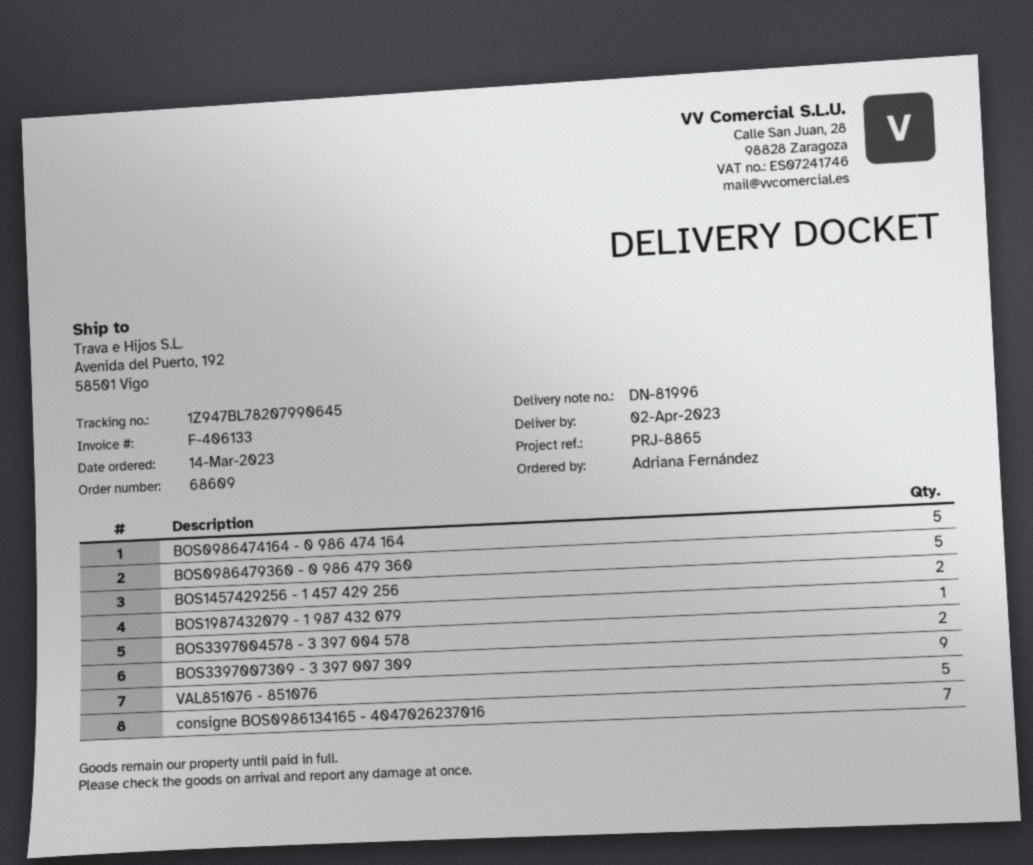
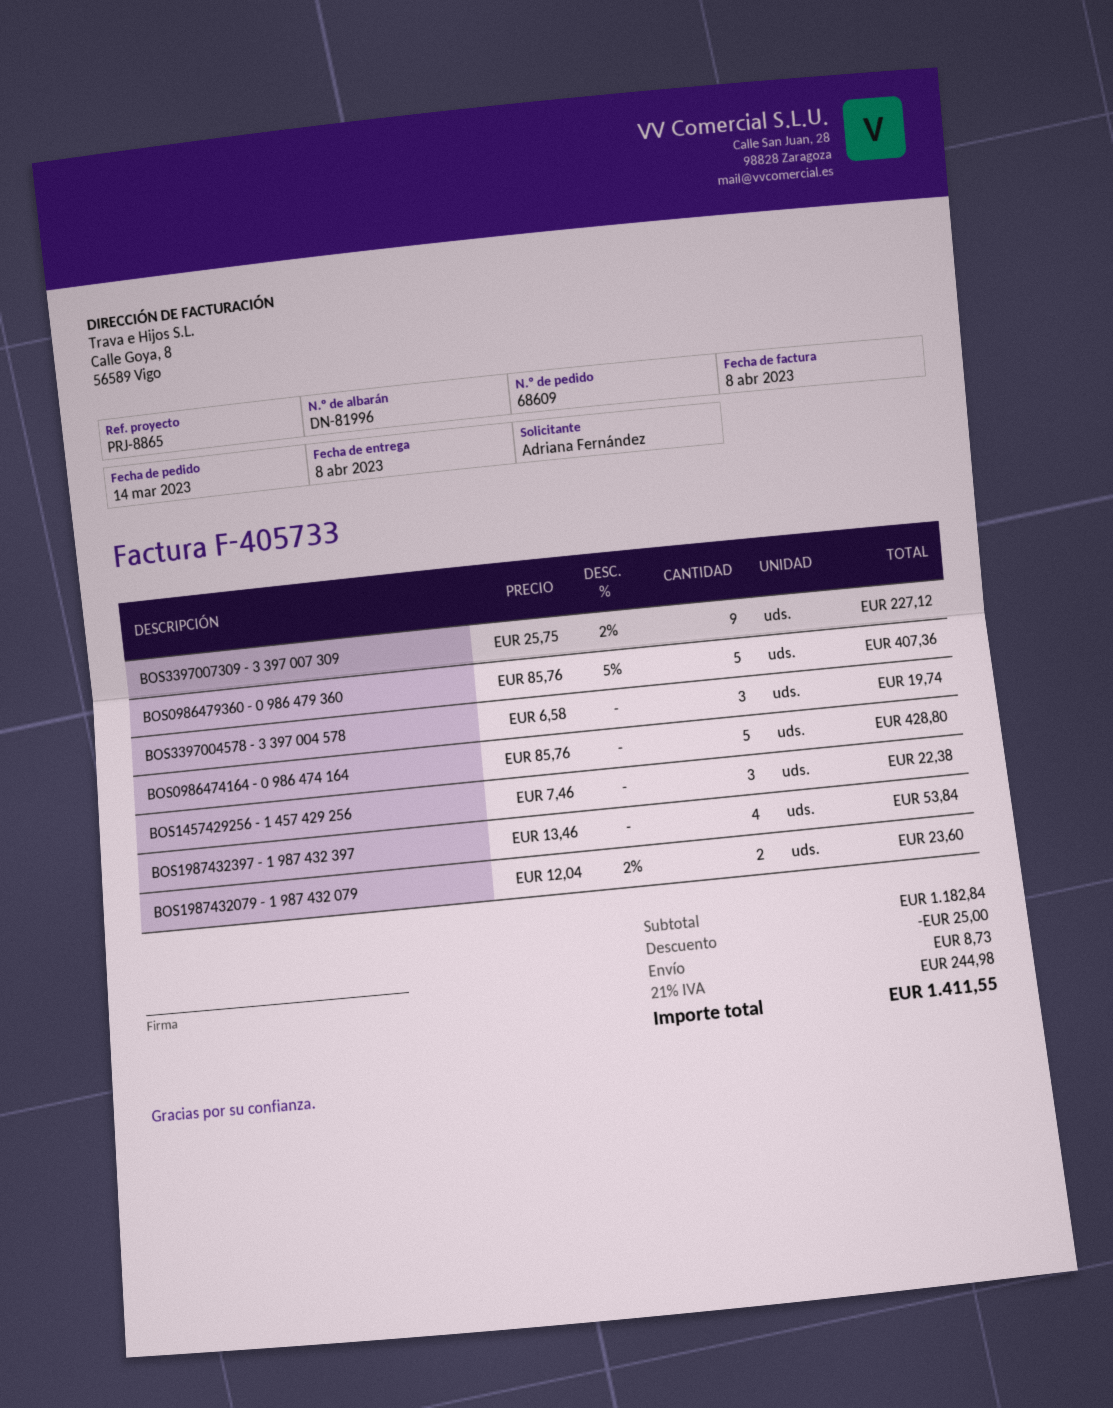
delivery date: 2023-04-02 -> 2023-04-08
invoice number: F-406133 -> F-405733
BOS1457429256 - 1 457 429 256: 2 -> 3
BOS1987432079 - 1 987 432 079: 1 -> 2
BOS3397004578 - 3 397 004 578: 2 -> 3
VAL851076 - 851076: 5 -> none
consigne BOS0986134165 - 4047026237016: 7 -> none
BOS1987432397 - 1 987 432 397: none -> 4

